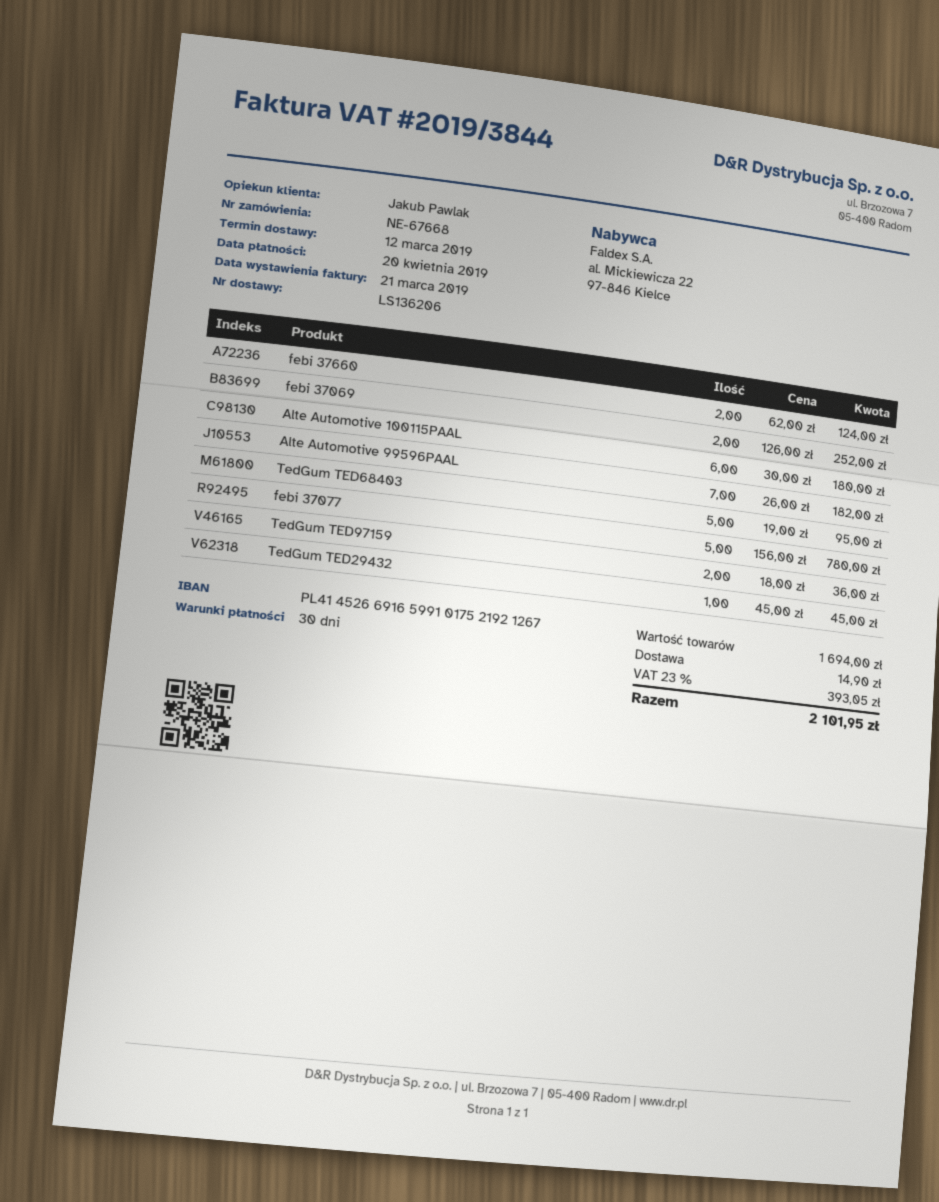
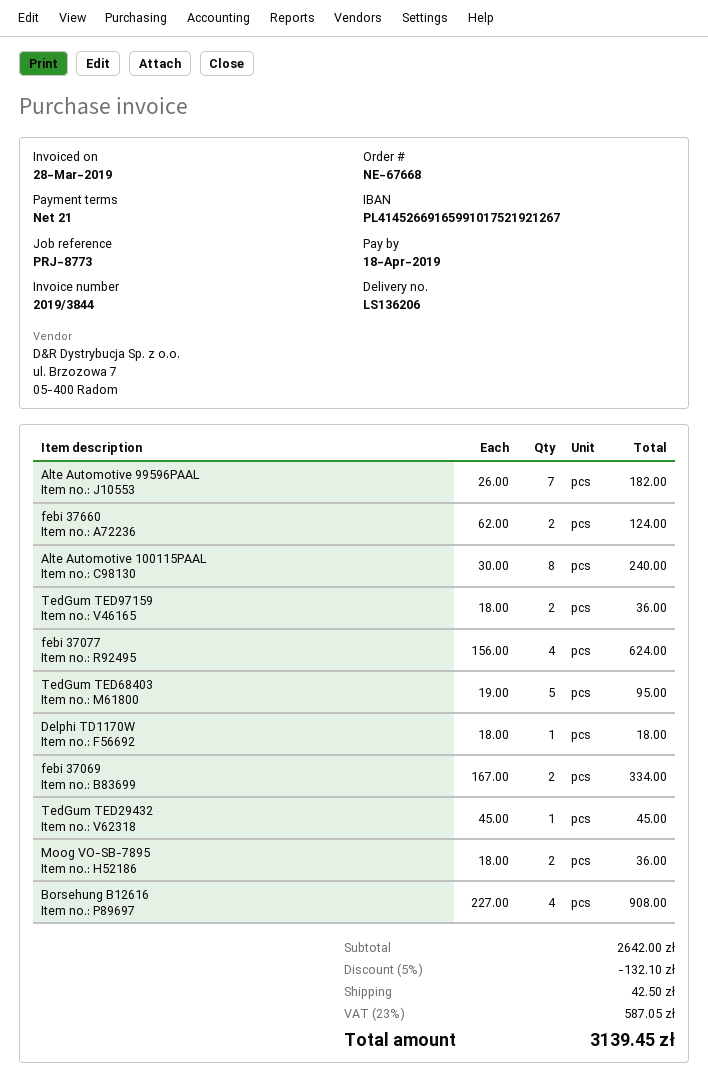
invoice date: 2019-03-21 -> 2019-03-28
payment terms: 30 days -> 21 days
due date: 2019-04-20 -> 2019-04-18
febi 37069: 2 x 126.00 = 252.00 -> 2 x 167.00 = 334.00
Alte Automotive 100115PAAL: 6 x 30.00 = 180.00 -> 8 x 30.00 = 240.00
febi 37077: 5 x 156.00 = 780.00 -> 4 x 156.00 = 624.00
Delphi TD1170W: none -> 1 x 18.00 = 18.00
Moog VO-SB-7895: none -> 2 x 18.00 = 36.00
Borsehung B12616: none -> 4 x 227.00 = 908.00
subtotal: 1694.00 -> 2642.00
discount: none -> 5% = 132.10
shipping: 14.90 -> 42.50
tax: 23% = 393.05 -> 23% = 587.05
total: 2101.95 -> 3139.45

